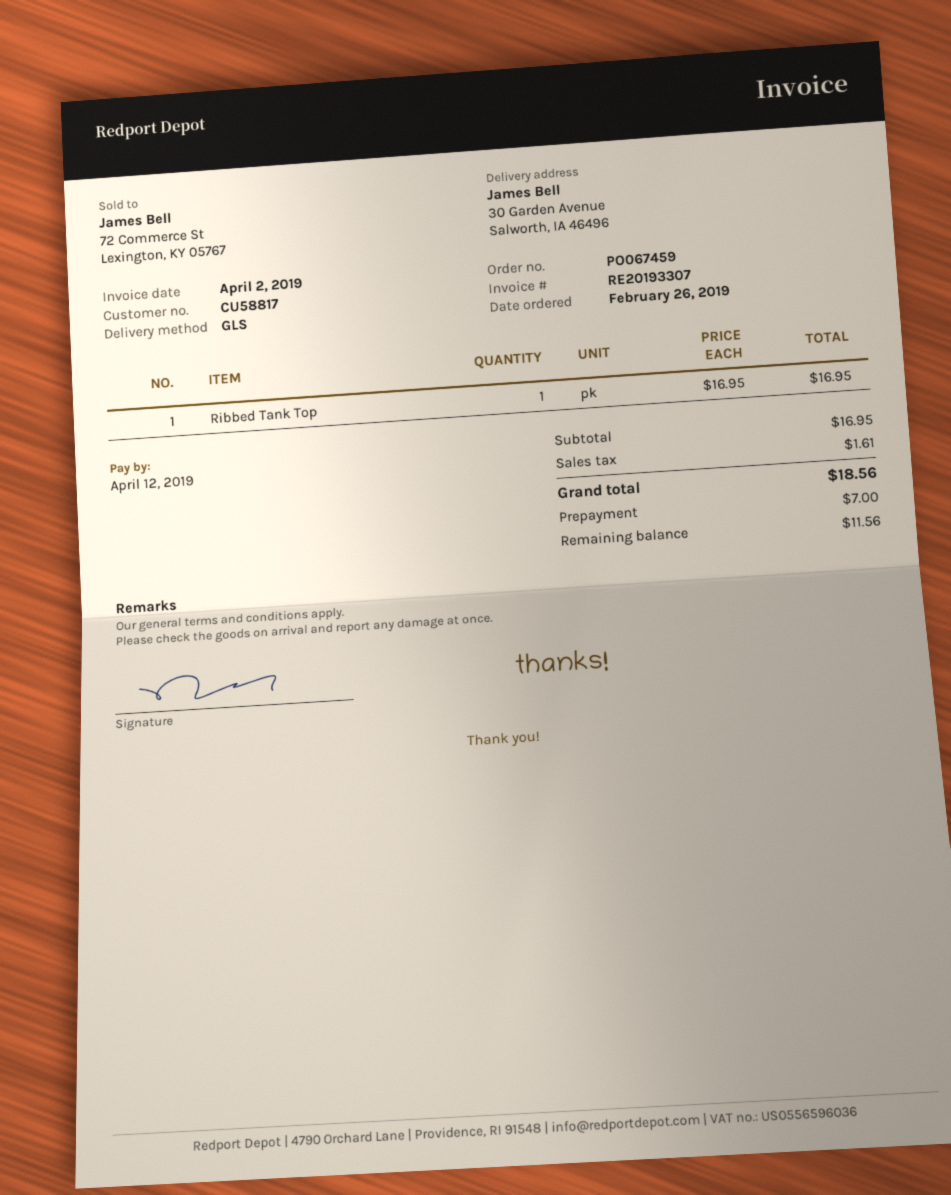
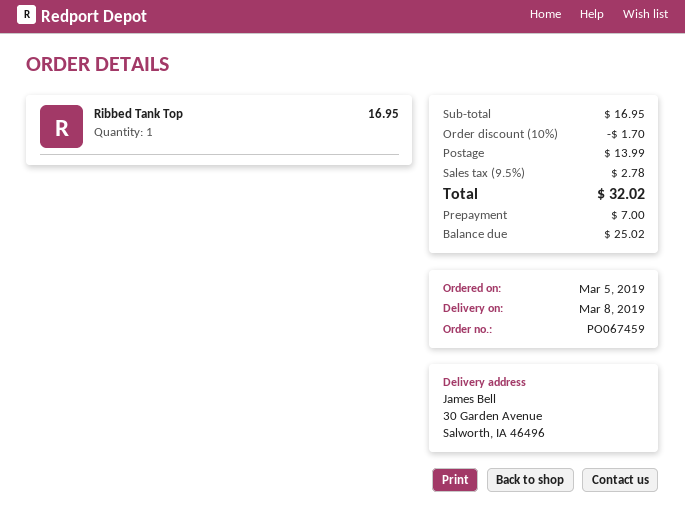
order date: 2019-02-26 -> 2019-03-05
discount: none -> 10% = 1.70
shipping: none -> 13.99
tax: 1.61 -> 2.78
total: 18.56 -> 32.02
balance: 11.56 -> 25.02

